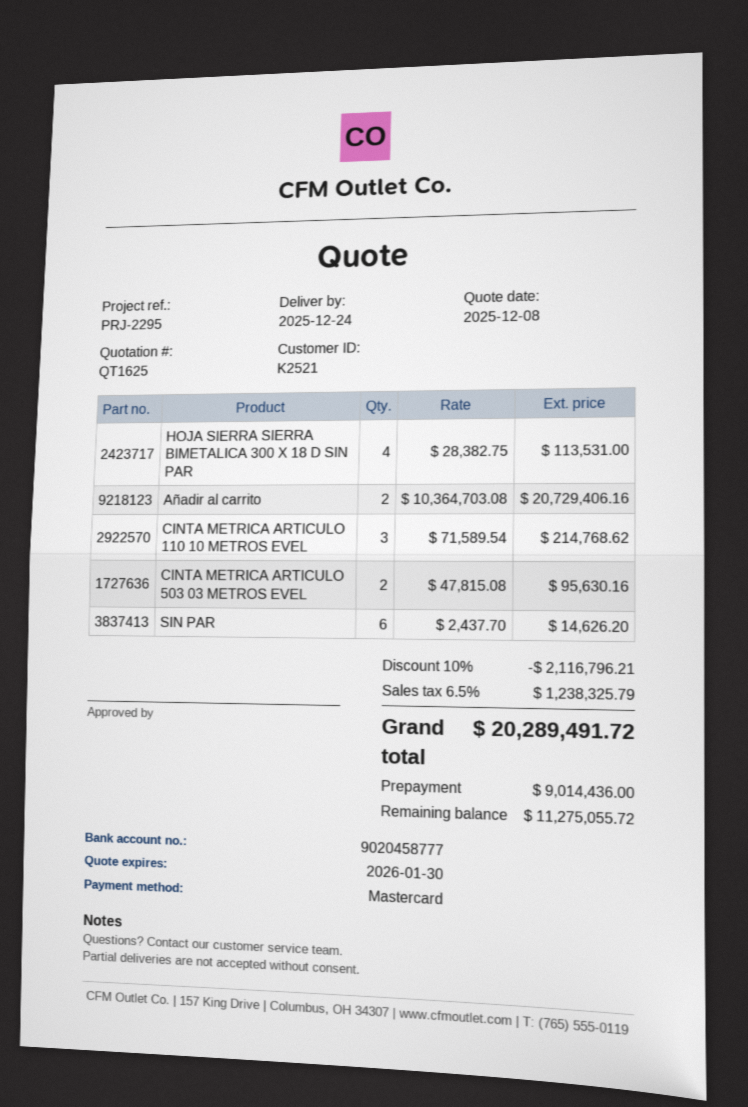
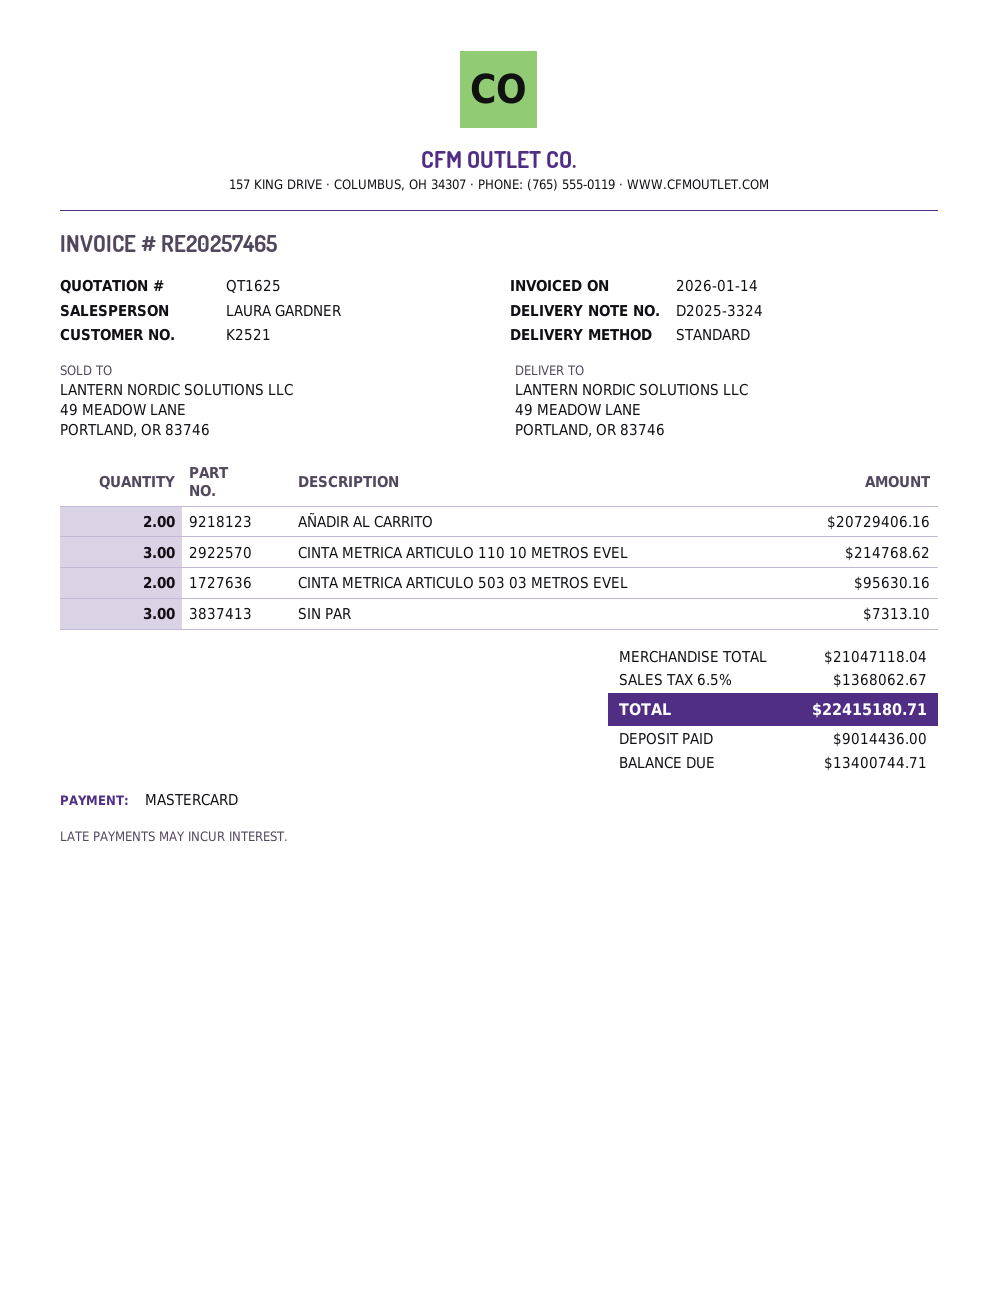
HOJA SIERRA SIERRA BIMETALICA 300 X 18 D SIN PAR: 4 for 113531.00 -> none
SIN PAR: 6 for 14626.20 -> 3 for 7313.10
discount: 10% = 2116796.21 -> none
tax: 6.5% = 1238325.79 -> 6.5% = 1368062.67
total: 20289491.72 -> 22415180.71
balance: 11275055.72 -> 13400744.71

